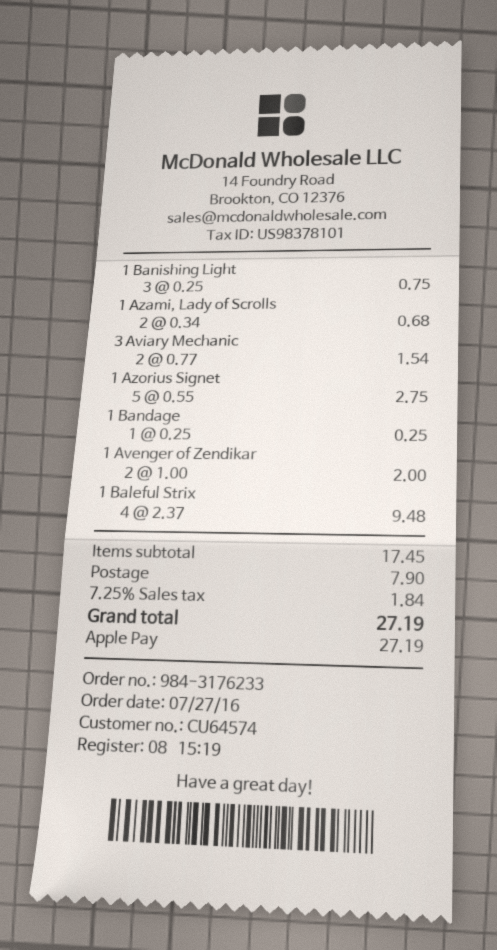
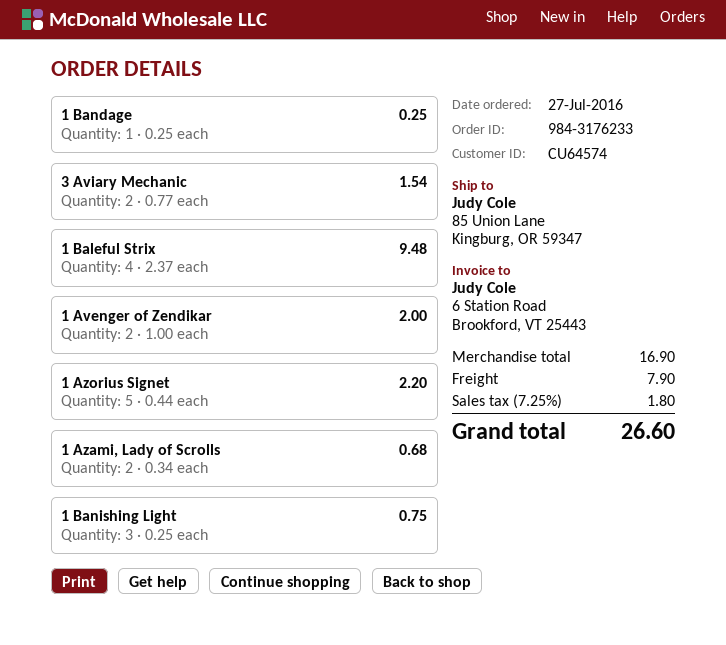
1 Azorius Signet: 5 x 0.55 = 2.75 -> 5 x 0.44 = 2.20
subtotal: 17.45 -> 16.90
tax: 7.25% = 1.84 -> 7.25% = 1.80
total: 27.19 -> 26.60

